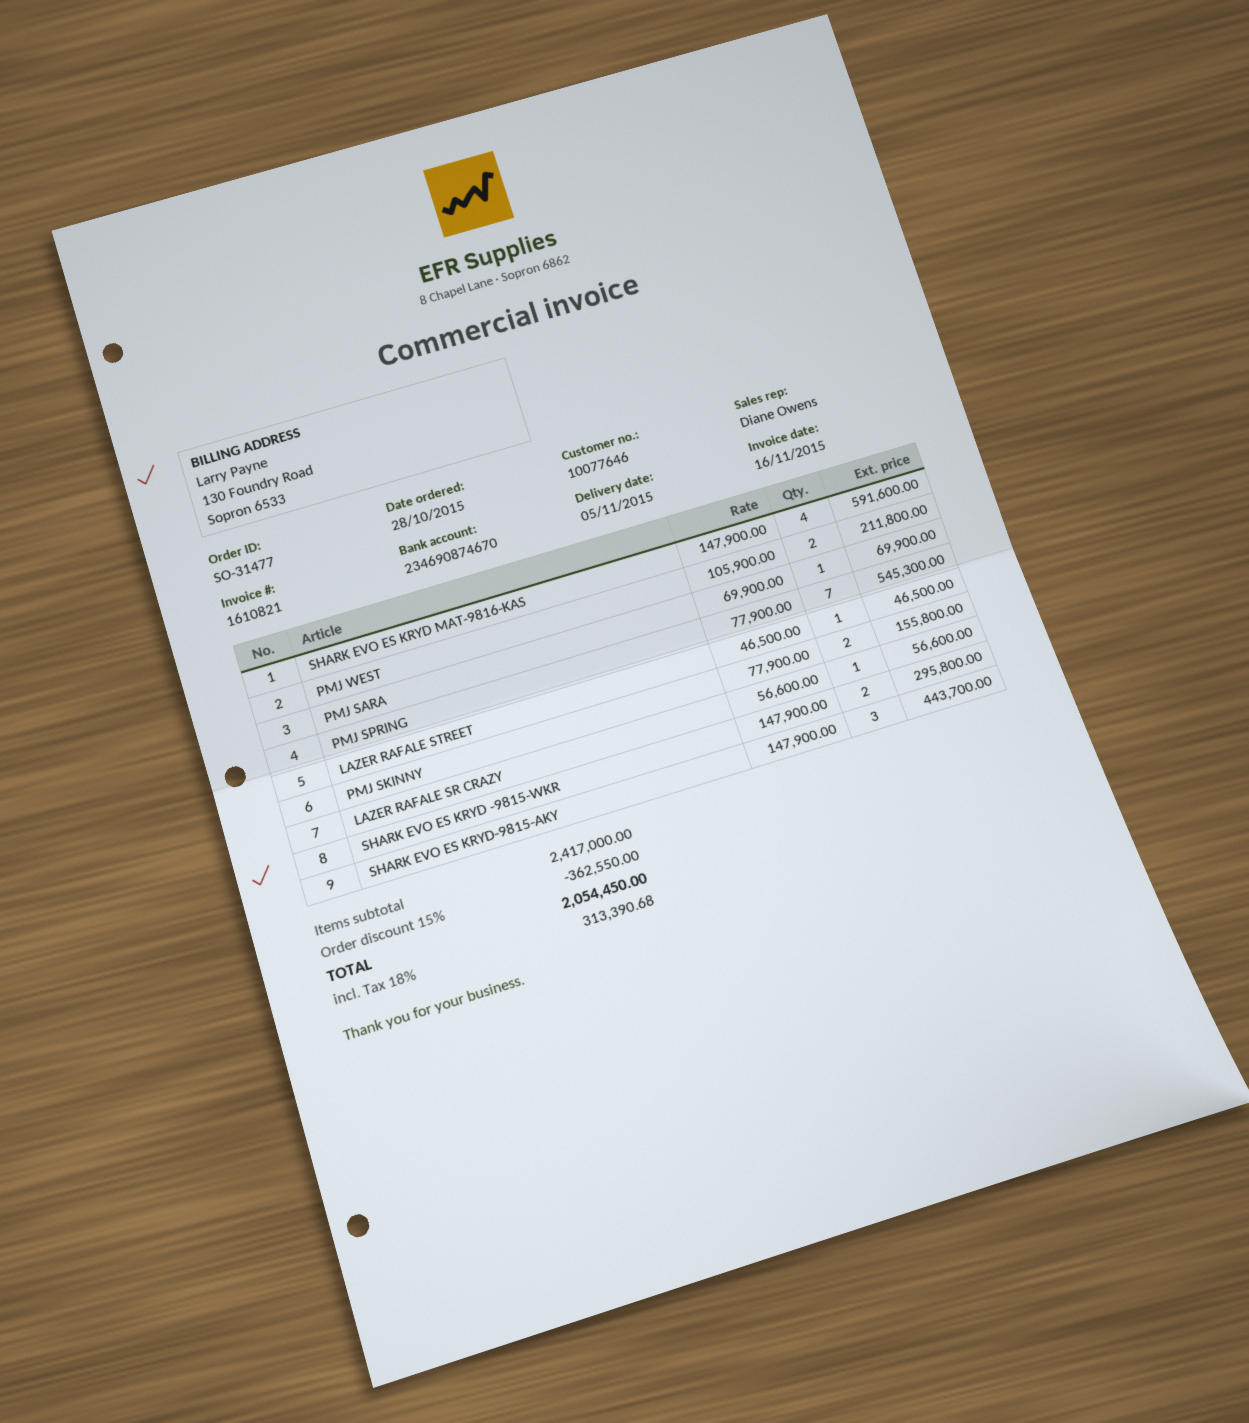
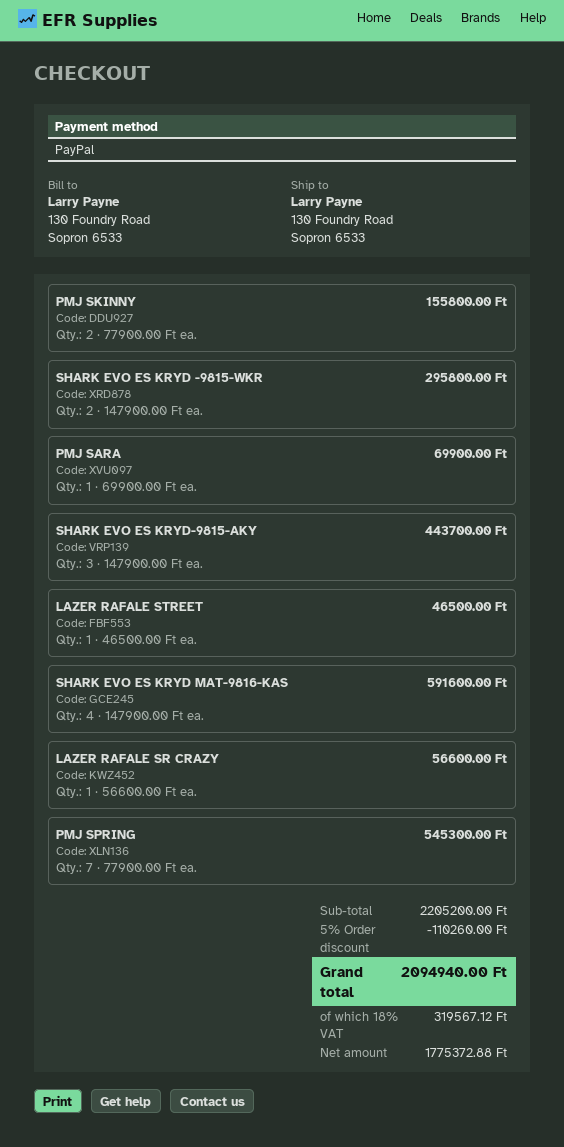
PMJ WEST: 2 x 105900.00 = 211800.00 -> none
subtotal: 2417000.00 -> 2205200.00
discount: 15% = 362550.00 -> 5% = 110260.00
tax: 18% = 313390.68 -> 18% = 319567.12
total: 2054450.00 -> 2094940.00

